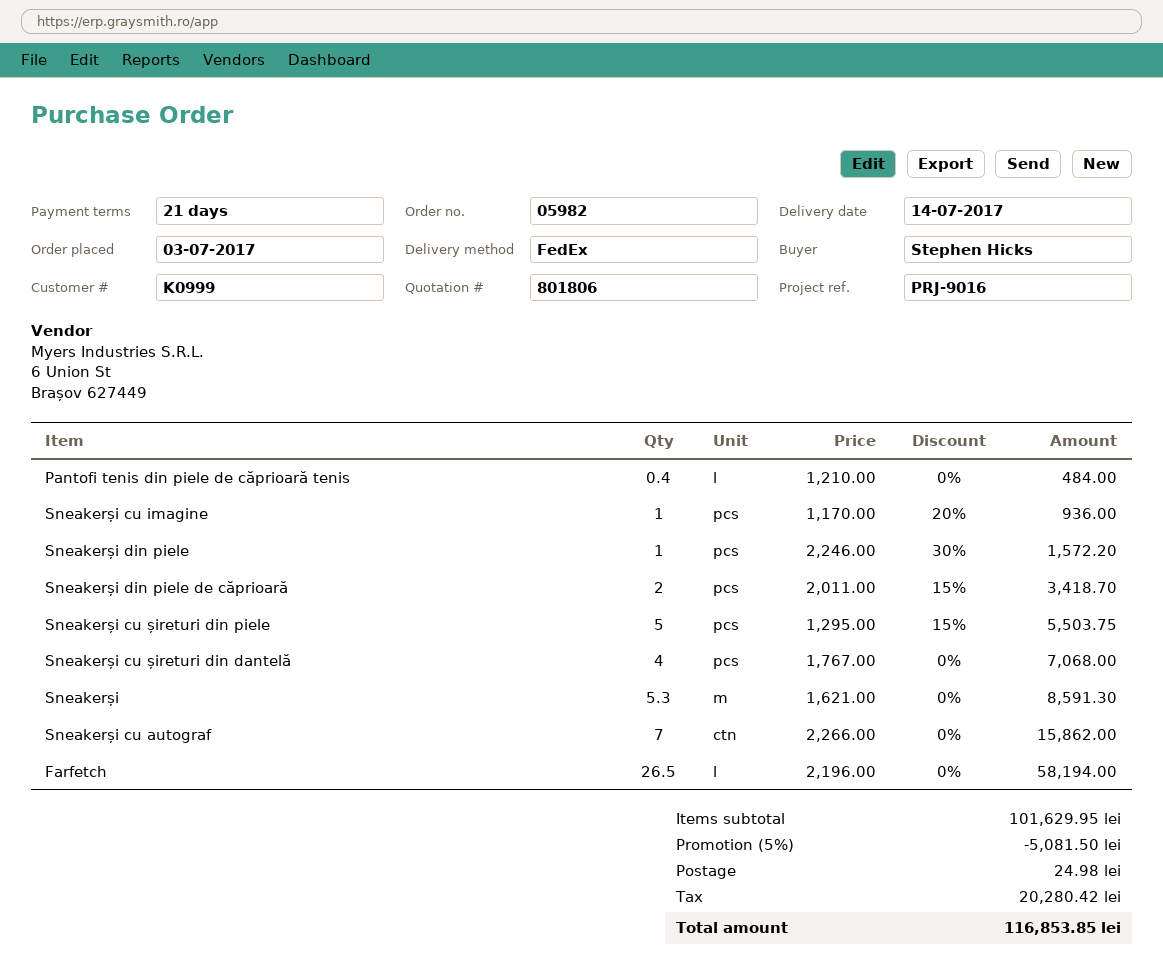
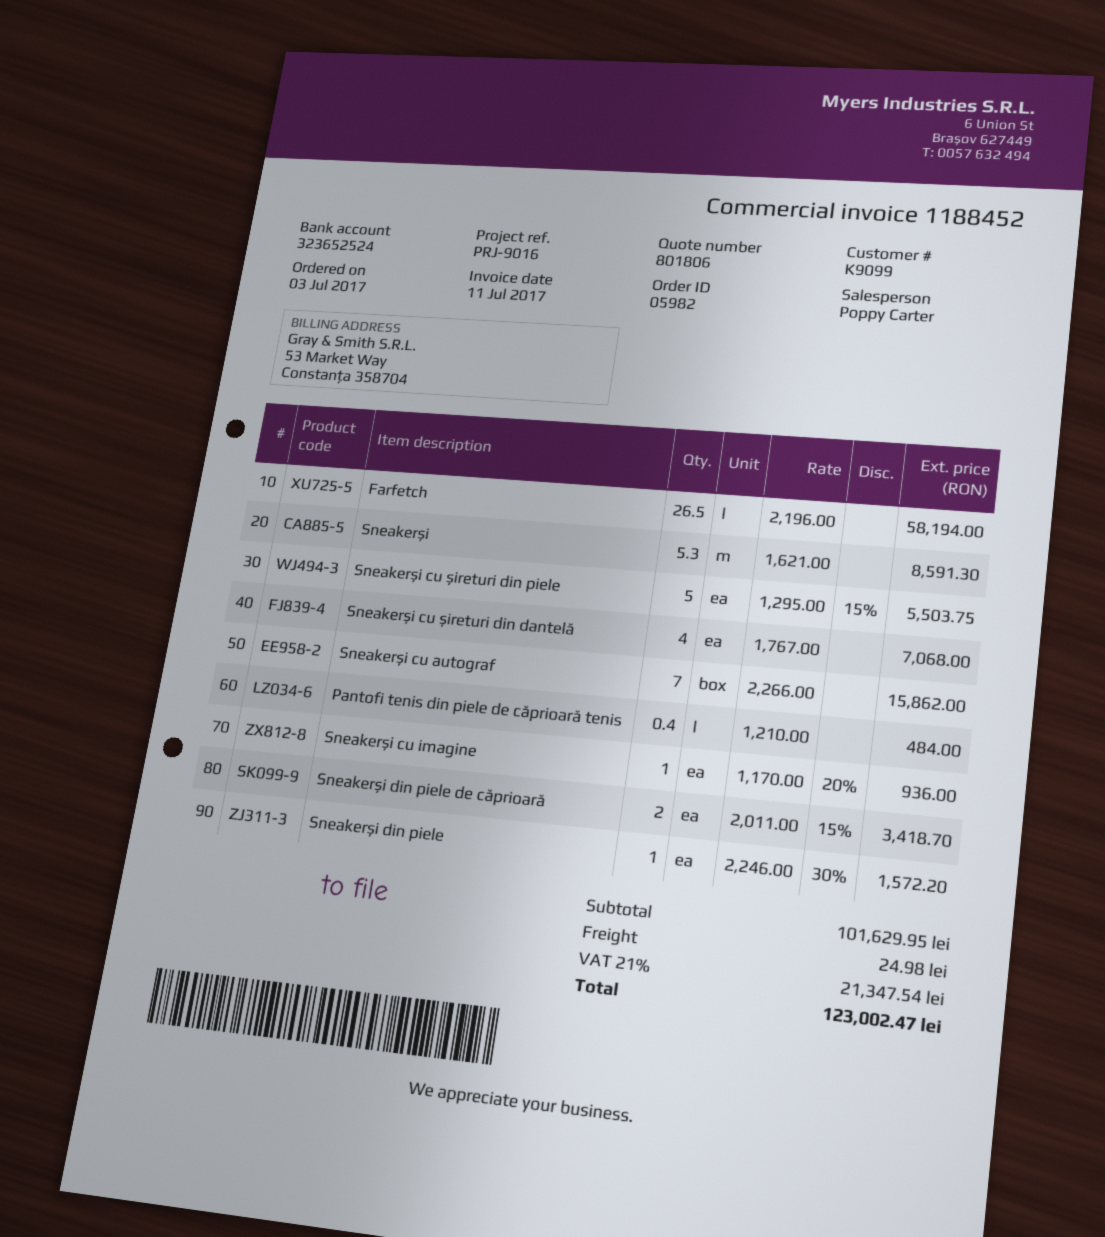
customer number: K0999 -> K9099
discount: 5% = 5081.50 -> none
tax: 20280.42 -> 21347.54
total: 116853.85 -> 123002.47

